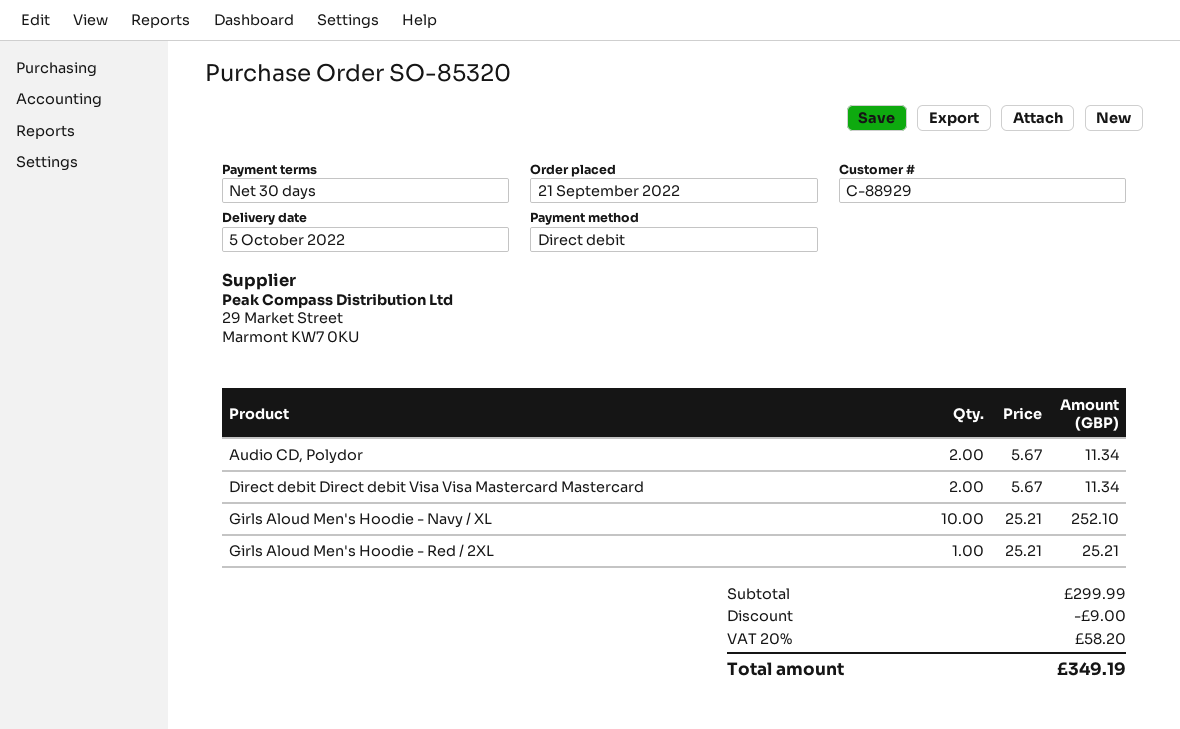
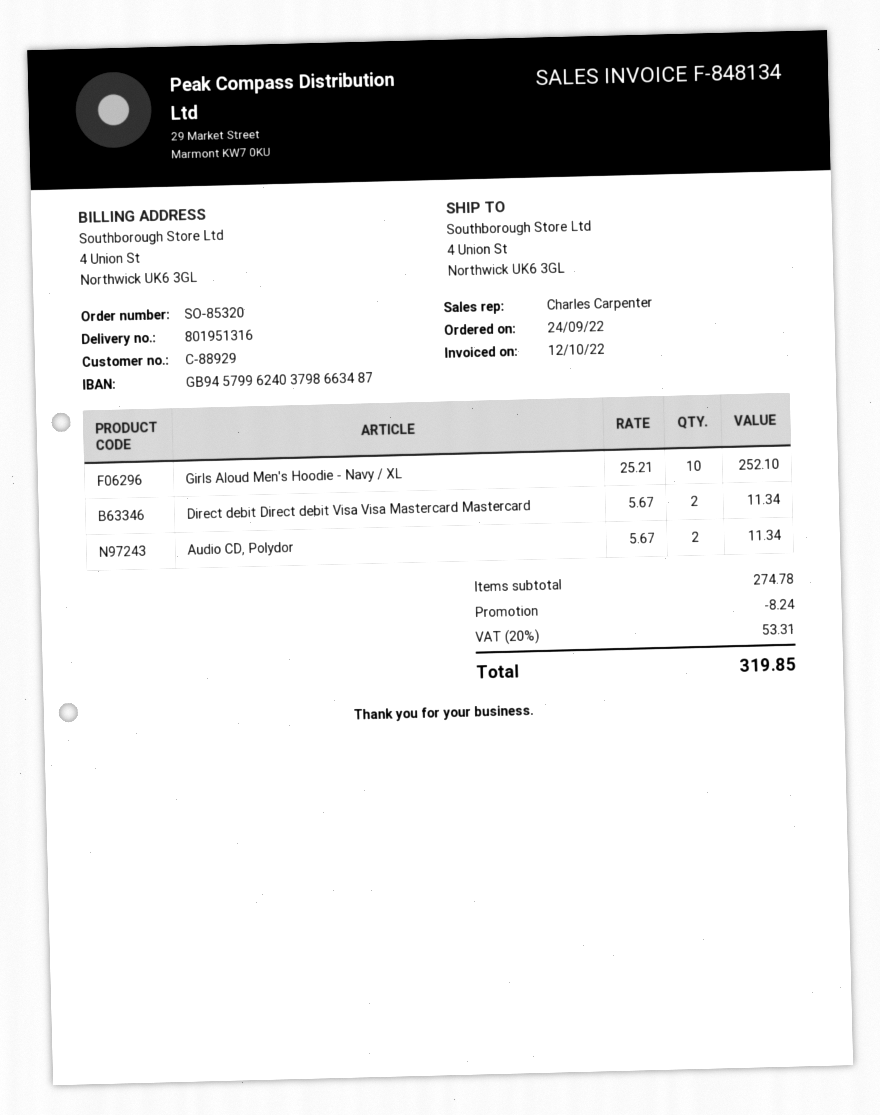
order date: 2022-09-21 -> 2022-09-24
Girls Aloud Men's Hoodie - Red / 2XL: 1 x 25.21 = 25.21 -> none
subtotal: 299.99 -> 274.78
discount: 9.00 -> 8.24
tax: 20% = 58.20 -> 20% = 53.31
total: 349.19 -> 319.85

